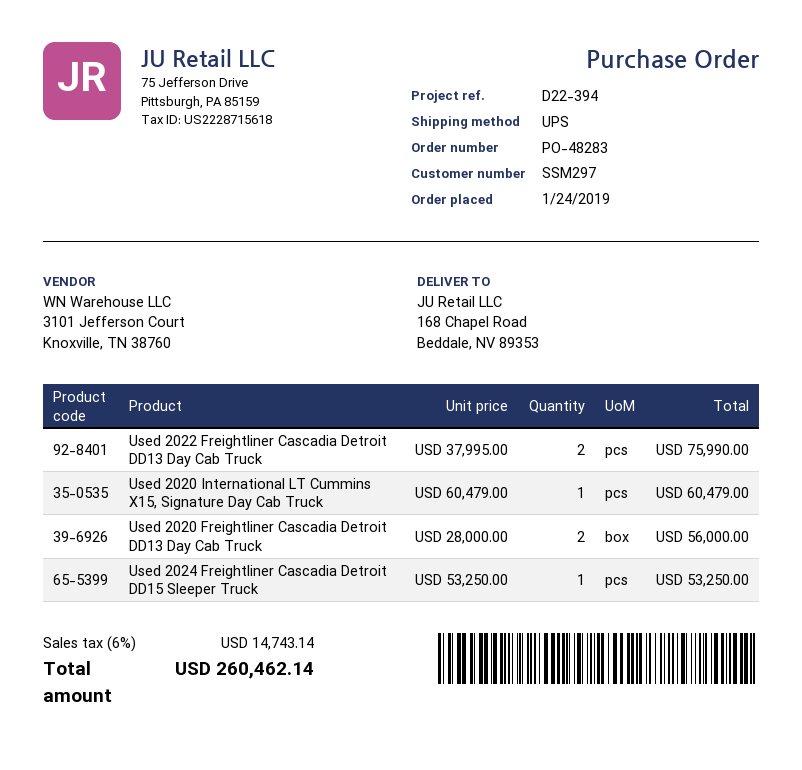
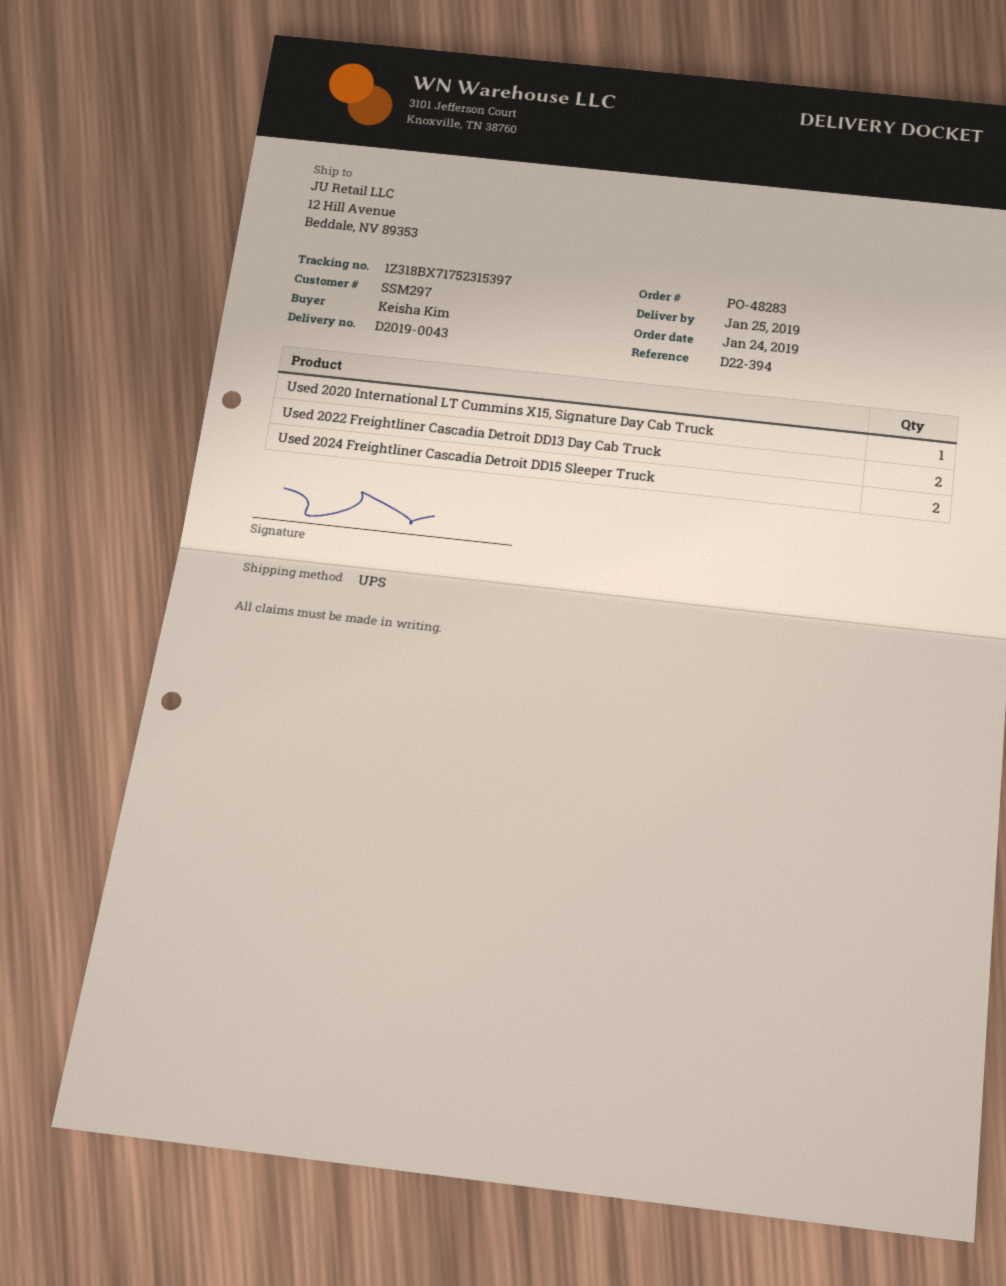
ship to: 168 Chapel Road, Beddale, NV 89353 -> 12 Hill Avenue, Beddale, NV 89353
Used 2020 Freightliner Cascadia Detroit DD13 Day Cab Truck: 2 -> none
Used 2024 Freightliner Cascadia Detroit DD15 Sleeper Truck: 1 -> 2

